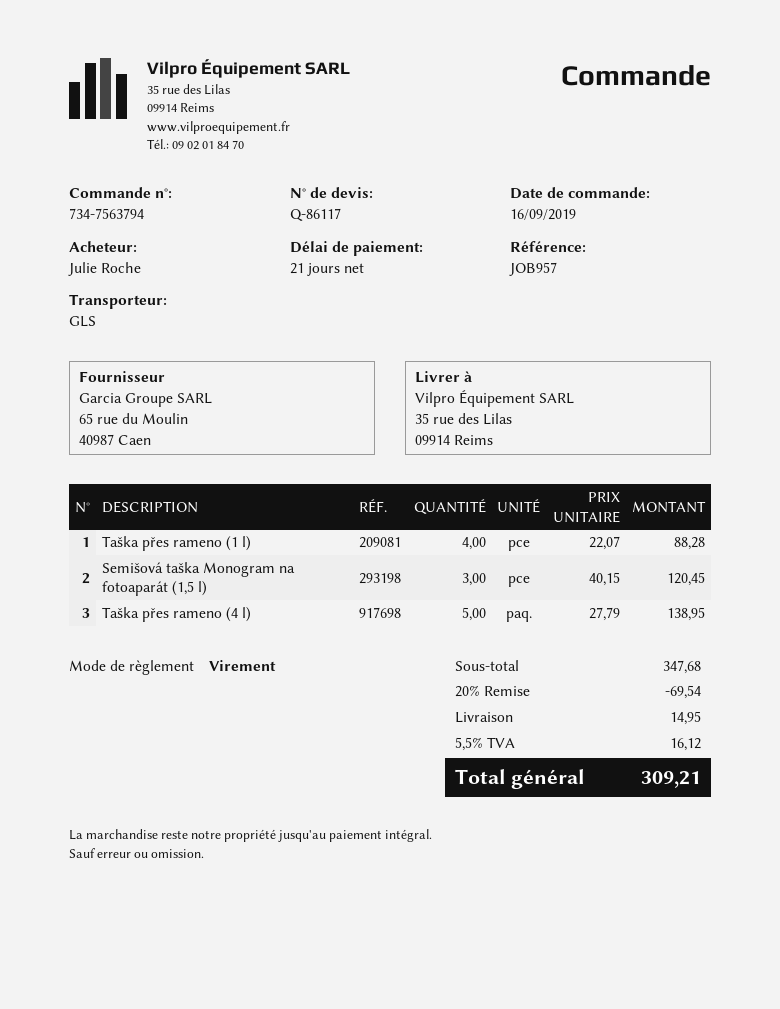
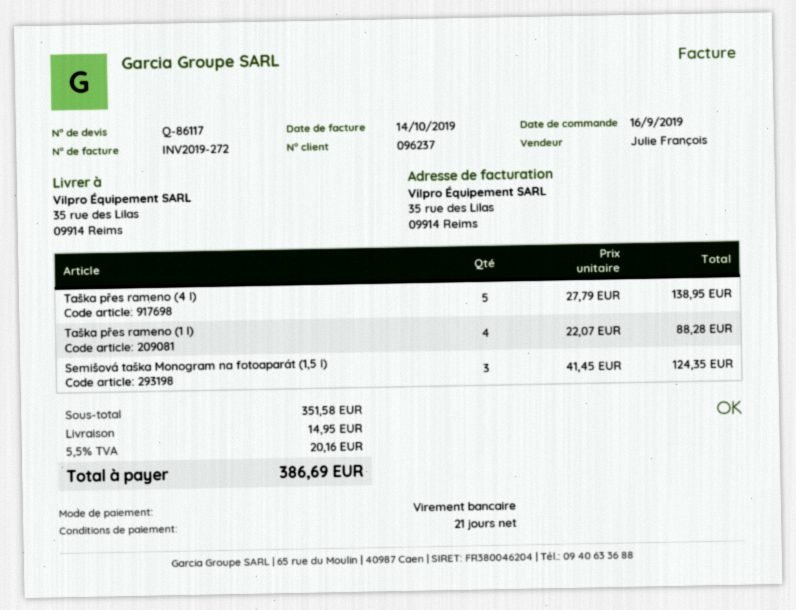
Semišová taška Monogram na fotoaparát (1,5 l): 3 x 40.15 = 120.45 -> 3 x 41.45 = 124.35
subtotal: 347.68 -> 351.58
discount: 20% = 69.54 -> none
tax: 5.5% = 16.12 -> 5.5% = 20.16
total: 309.21 -> 386.69

